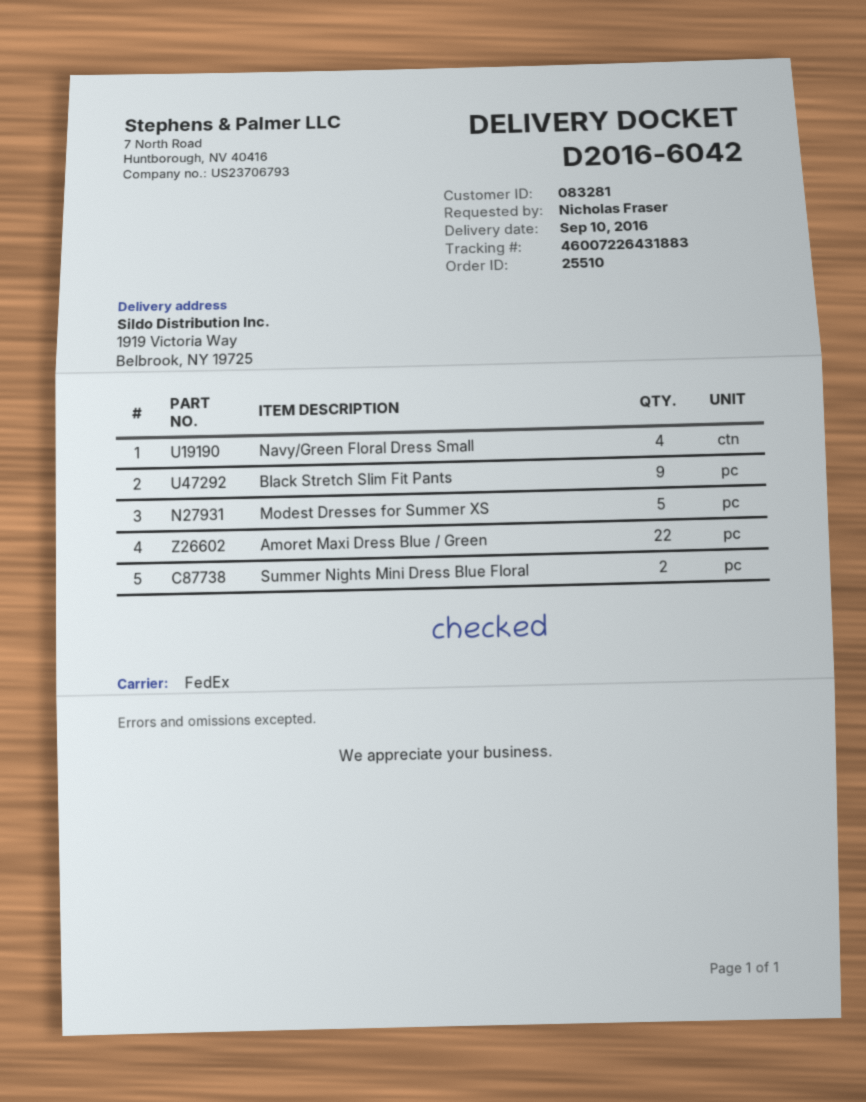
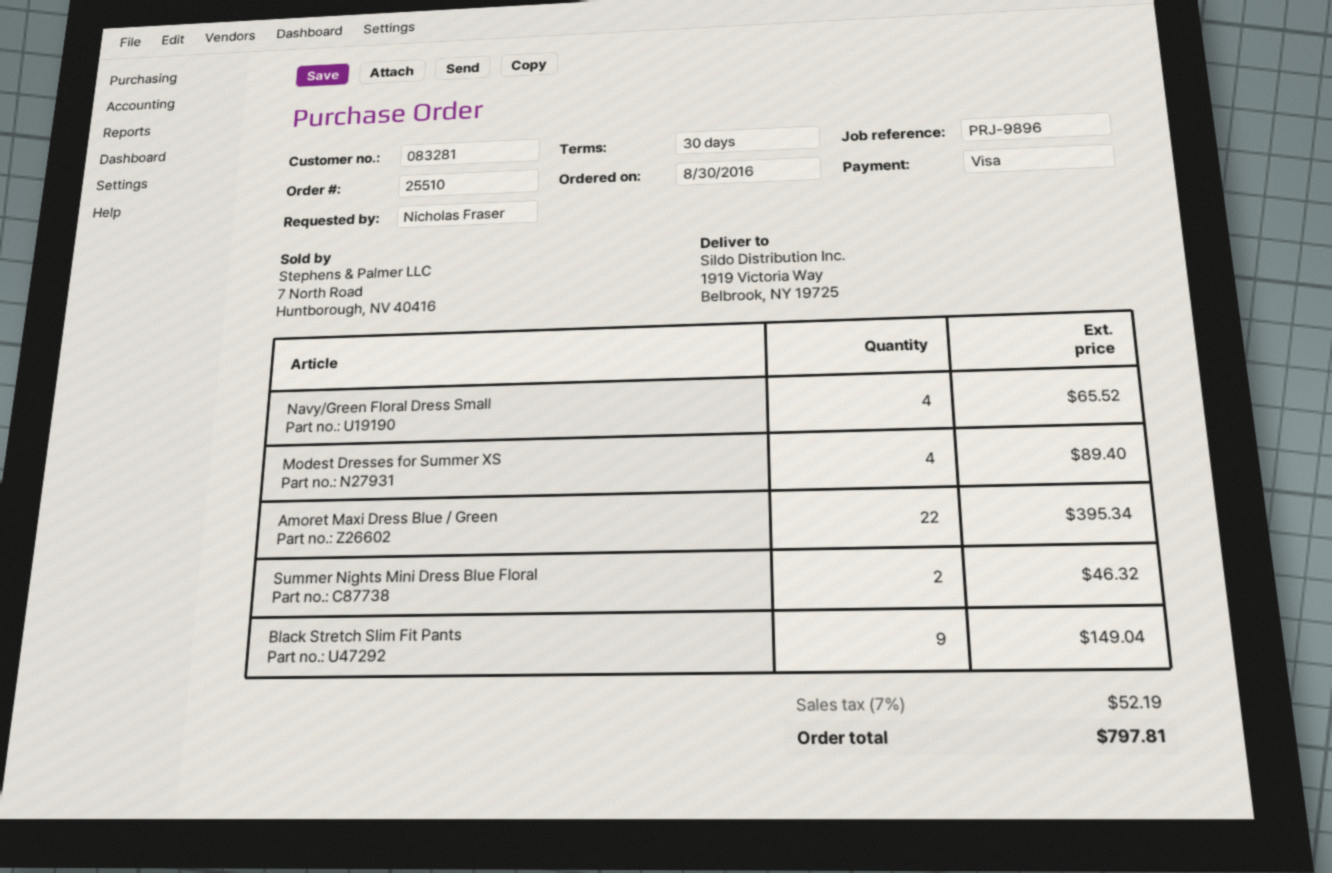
Modest Dresses for Summer XS: 5 -> 4

